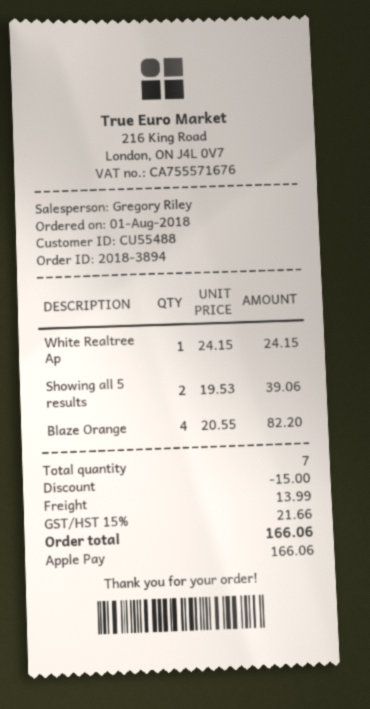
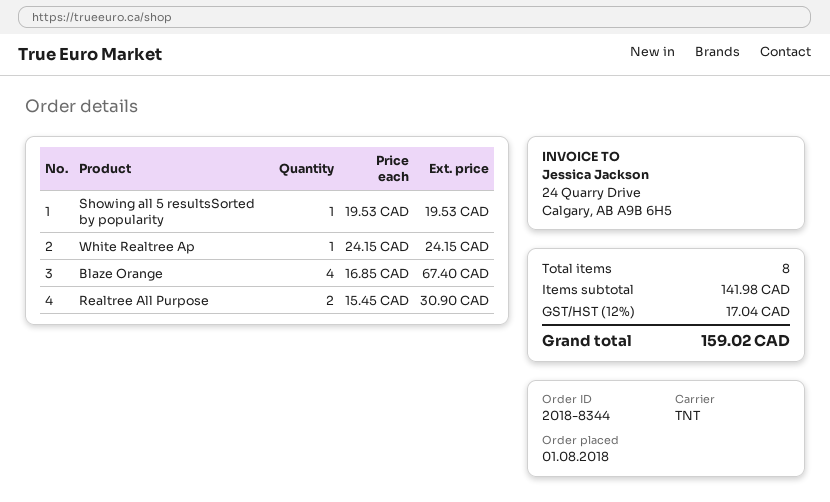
order number: 2018-3894 -> 2018-8344
Showing all 5 results: 2 x 19.53 = 39.06 -> 1 x 19.53 = 19.53
Blaze Orange: 4 x 20.55 = 82.20 -> 4 x 16.85 = 67.40
Realtree All Purpose: none -> 2 x 15.45 = 30.90
total quantity: 7 -> 8
discount: 15.00 -> none
shipping: 13.99 -> none
tax: 15% = 21.66 -> 12% = 17.04
total: 166.06 -> 159.02

